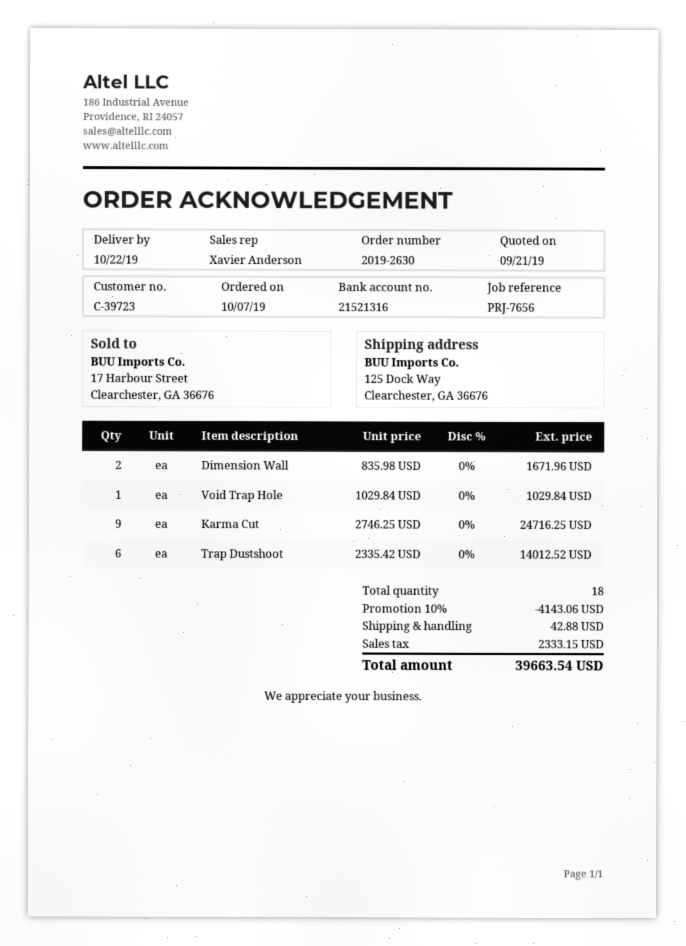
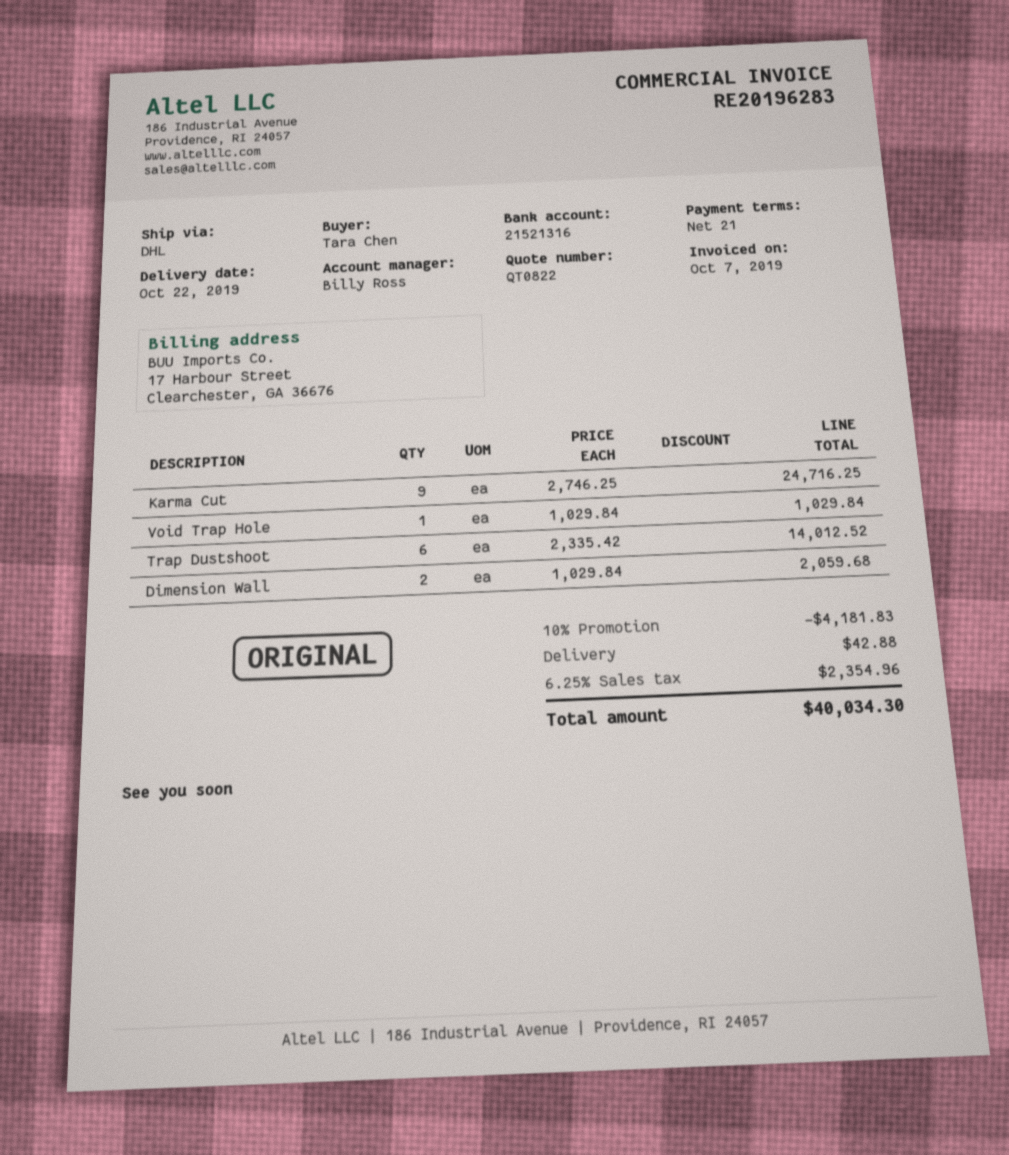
sales rep: Xavier Anderson -> Billy Ross
Dimension Wall: 2 x 835.98 = 1671.96 -> 2 x 1029.84 = 2059.68
discount: 10% = 4143.06 -> 10% = 4181.83
tax: 2333.15 -> 2354.96
total: 39663.54 -> 40034.30

